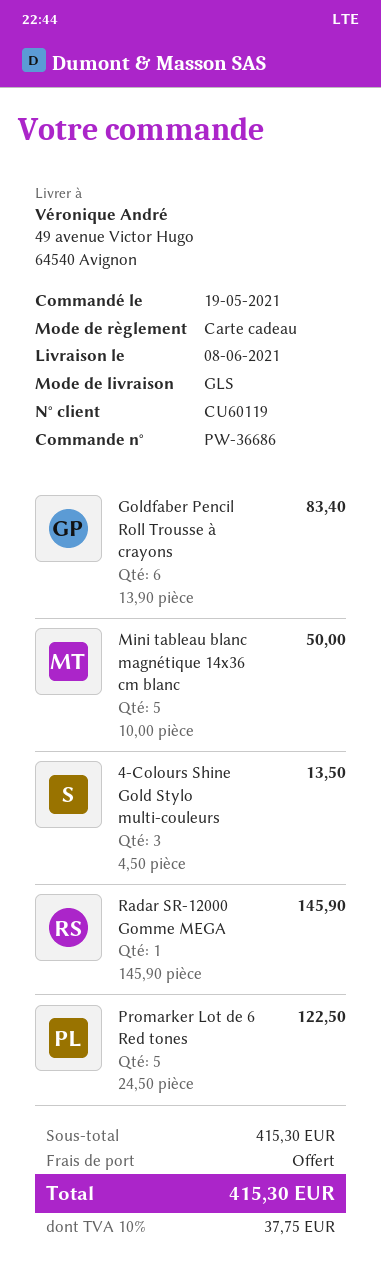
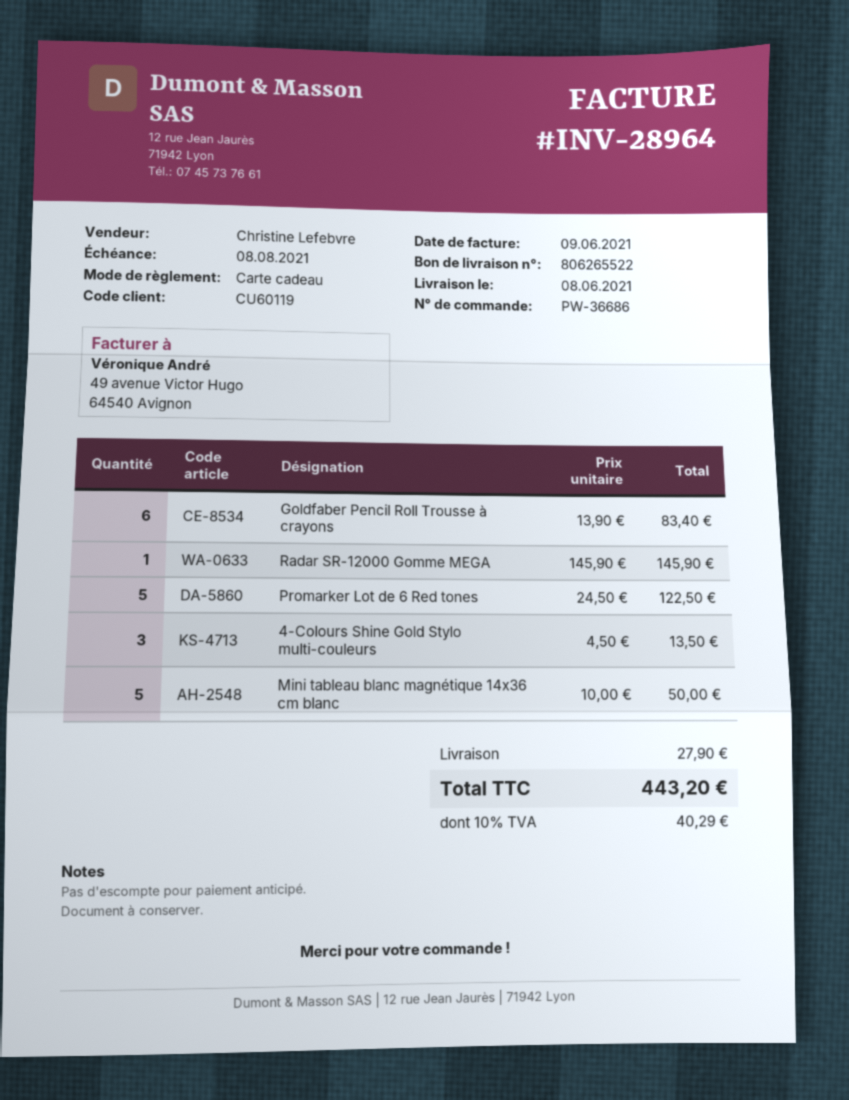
shipping: 0.00 -> 27.90
tax: 10% = 37.75 -> 10% = 40.29
total: 415.30 -> 443.20

